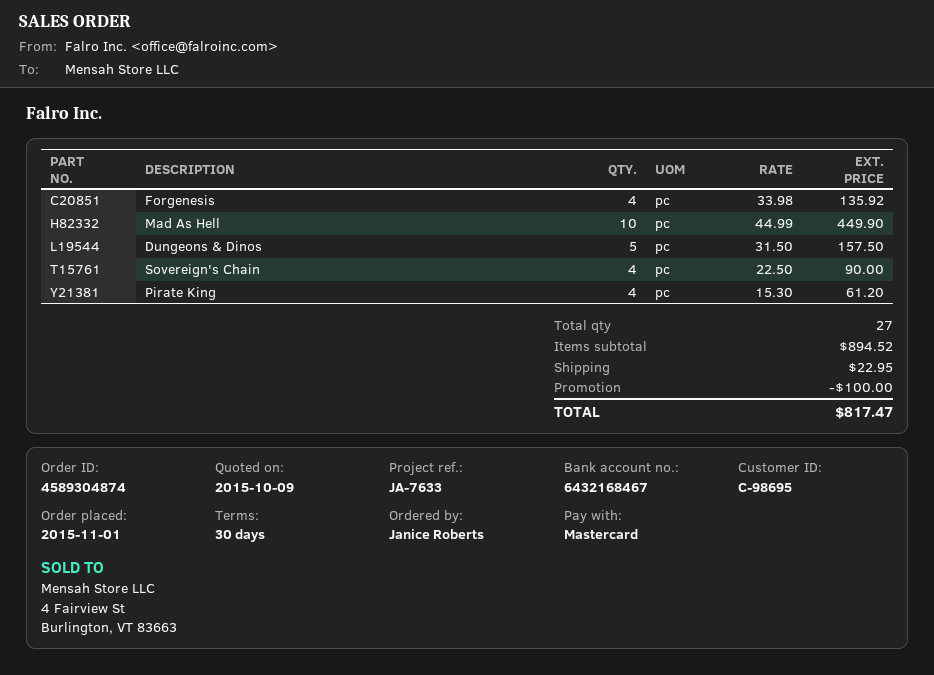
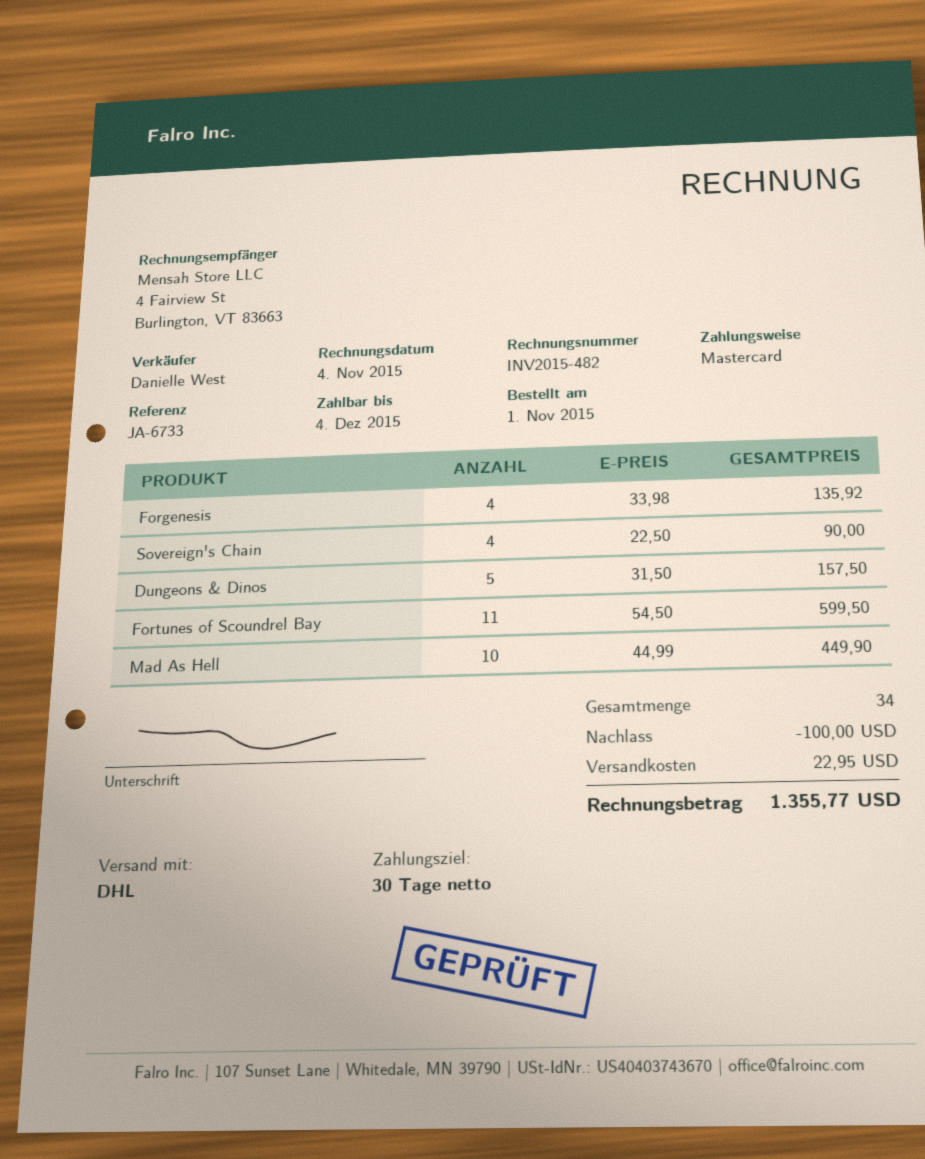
reference: JA-7633 -> JA-6733
Pirate King: 4 x 15.30 = 61.20 -> none
Fortunes of Scoundrel Bay: none -> 11 x 54.50 = 599.50
total quantity: 27 -> 34
total: 817.47 -> 1355.77

